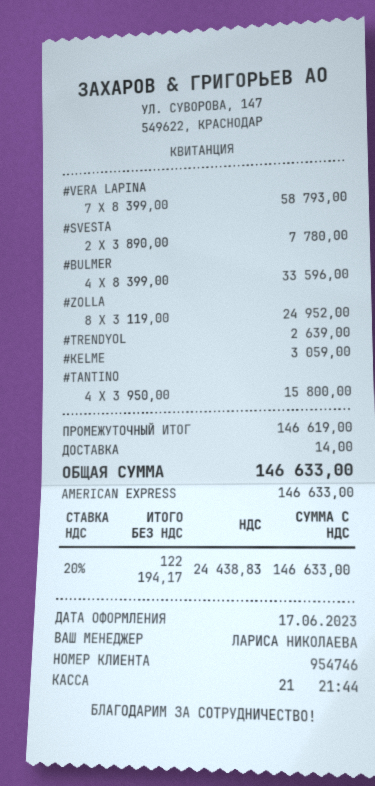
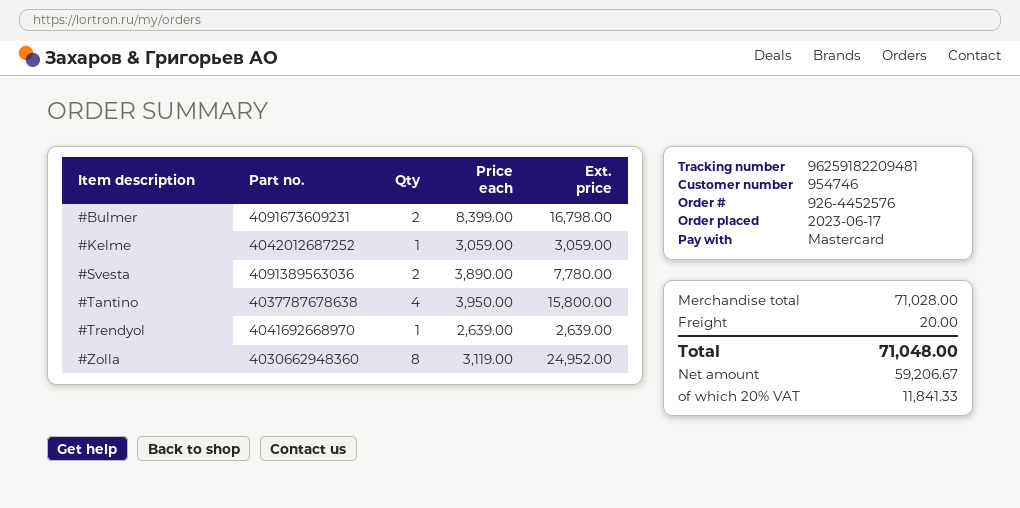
payment method: American Express -> Mastercard
#VERA LAPINA: 7 x 8399.00 = 58793.00 -> none
#BULMER: 4 x 8399.00 = 33596.00 -> 2 x 8399.00 = 16798.00
subtotal: 146619.00 -> 71028.00
shipping: 14.00 -> 20.00
net: 122194.17 -> 59206.67
tax: 20% = 24438.83 -> 20% = 11841.33
total: 146633.00 -> 71048.00

